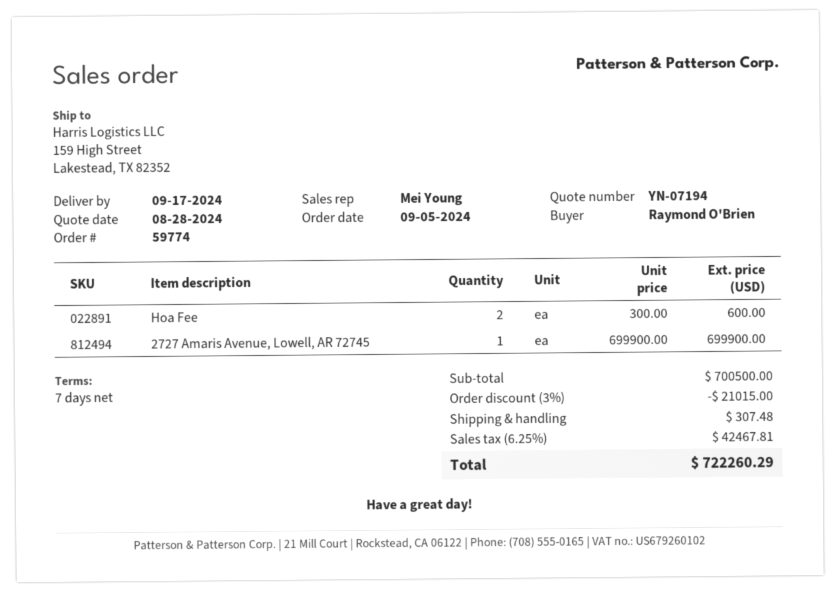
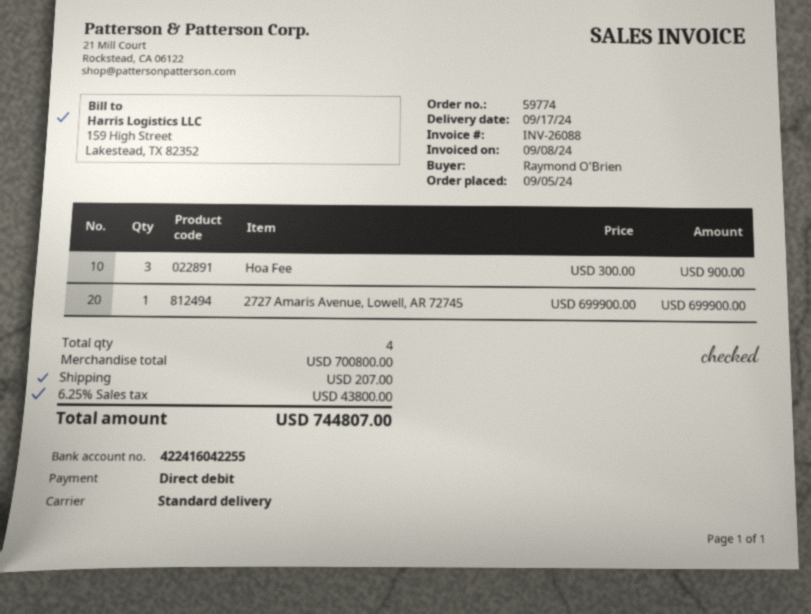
Hoa Fee: 2 x 300.00 = 600.00 -> 3 x 300.00 = 900.00
subtotal: 700500.00 -> 700800.00
discount: 3% = 21015.00 -> none
shipping: 307.48 -> 207.00
tax: 6.25% = 42467.81 -> 6.25% = 43800.00
total: 722260.29 -> 744807.00

